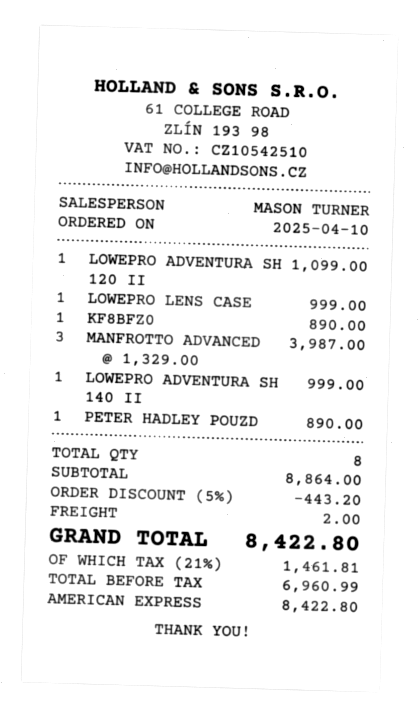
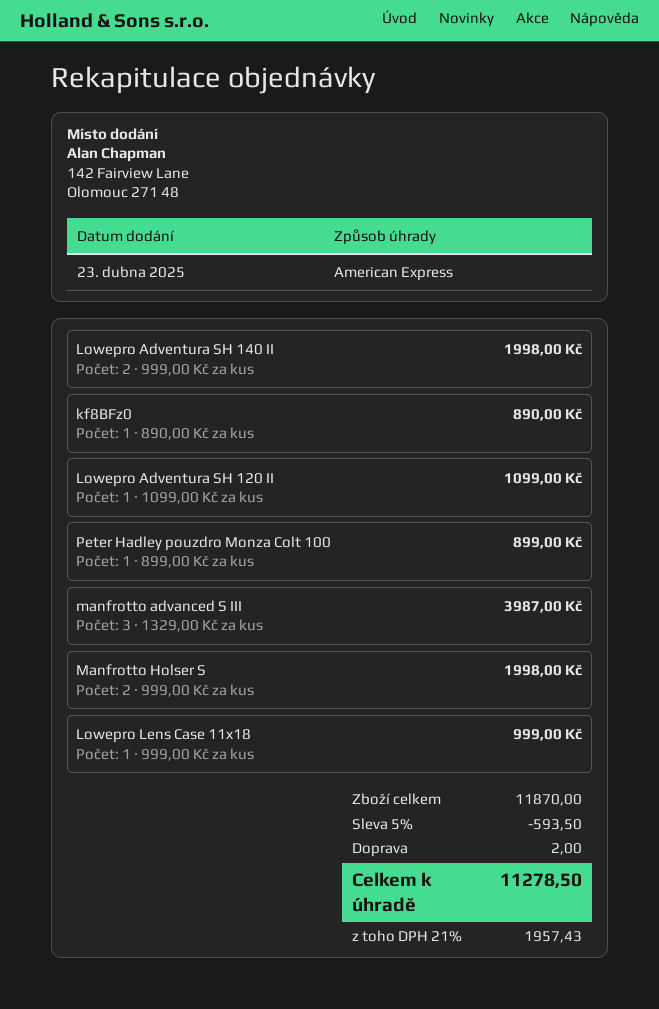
LOWEPRO ADVENTURA SH 140 II: 1 x 999.00 = 999.00 -> 2 x 999.00 = 1998.00
PETER HADLEY POUZD: 1 x 890.00 = 890.00 -> 1 x 899.00 = 899.00
Manfrotto Holser S: none -> 2 x 999.00 = 1998.00
subtotal: 8864.00 -> 11870.00
discount: 5% = 443.20 -> 5% = 593.50
tax: 21% = 1461.81 -> 21% = 1957.43
total: 8422.80 -> 11278.50

